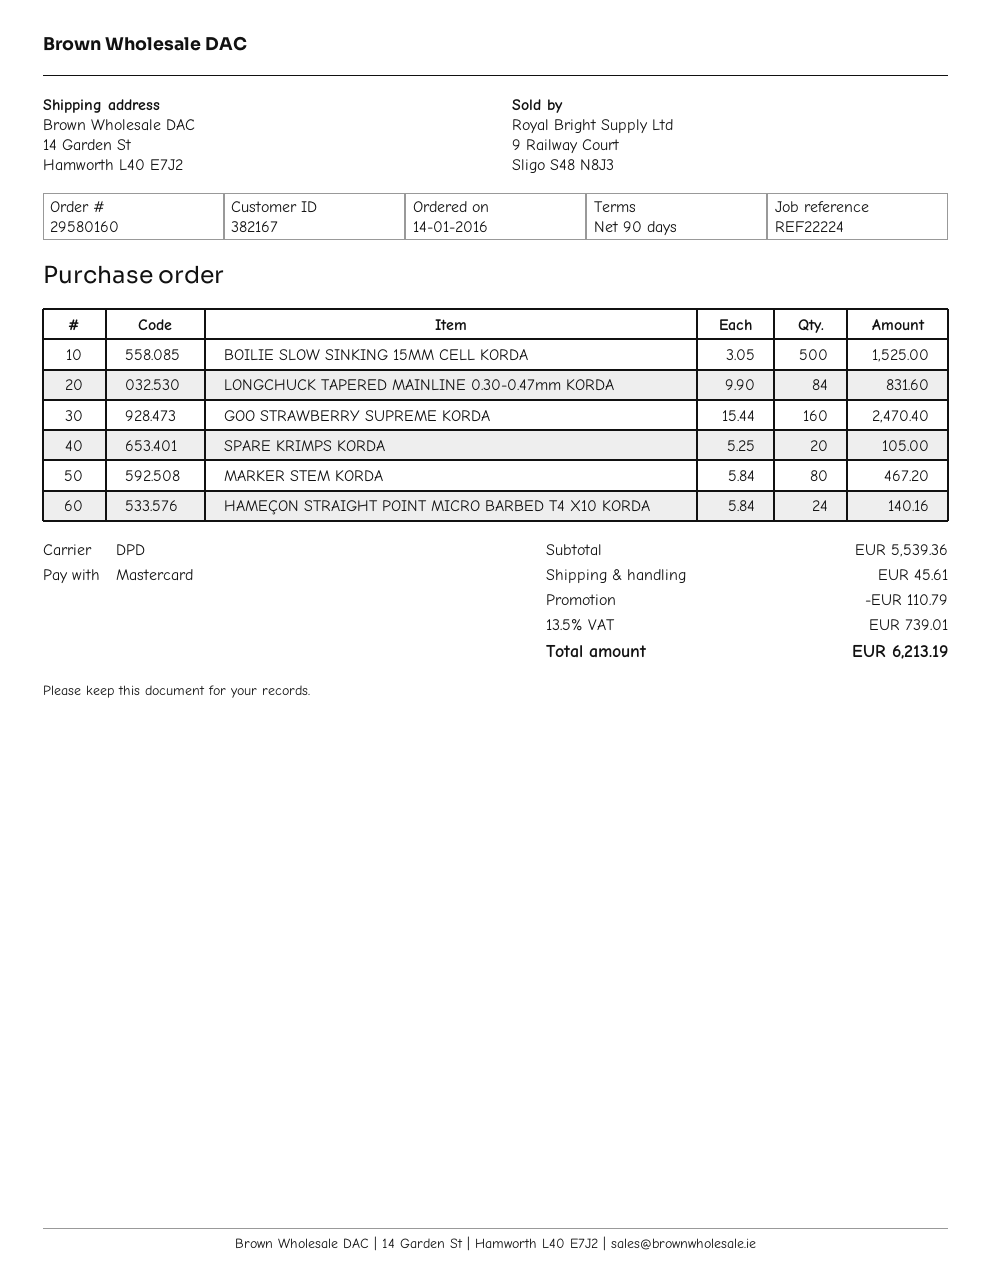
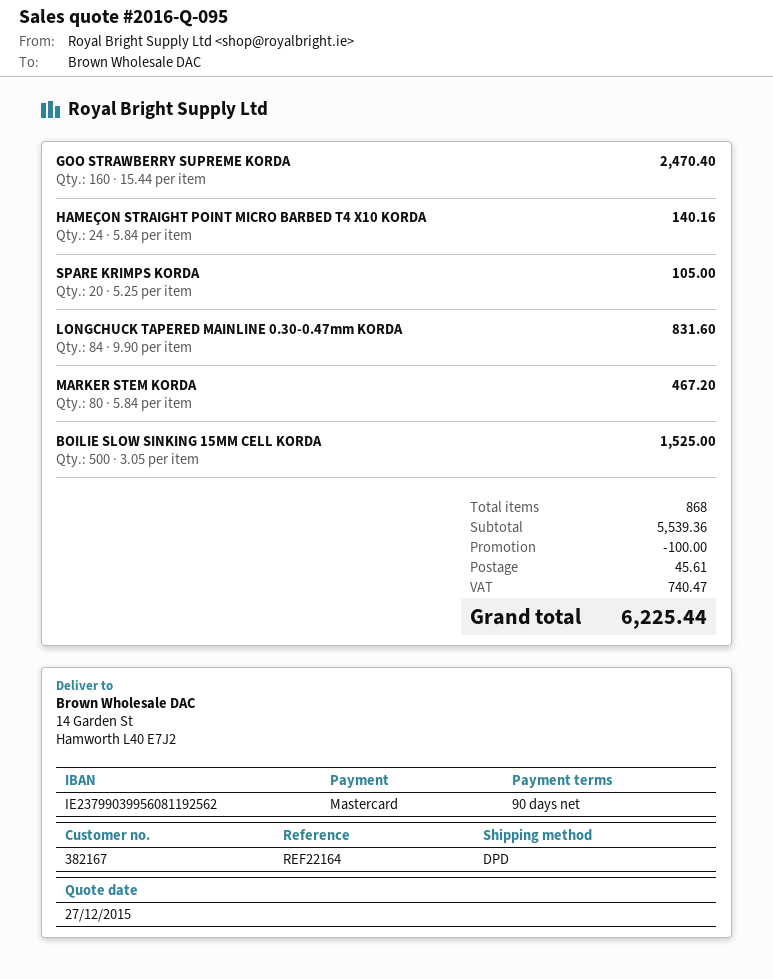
reference: REF22224 -> REF22164
discount: 110.79 -> 100.00
tax: 739.01 -> 740.47
total: 6213.19 -> 6225.44

